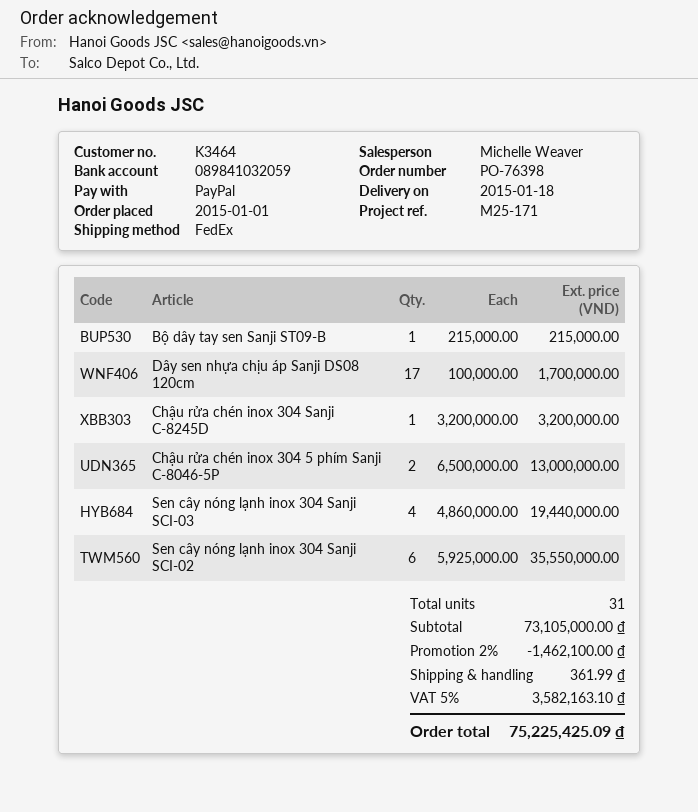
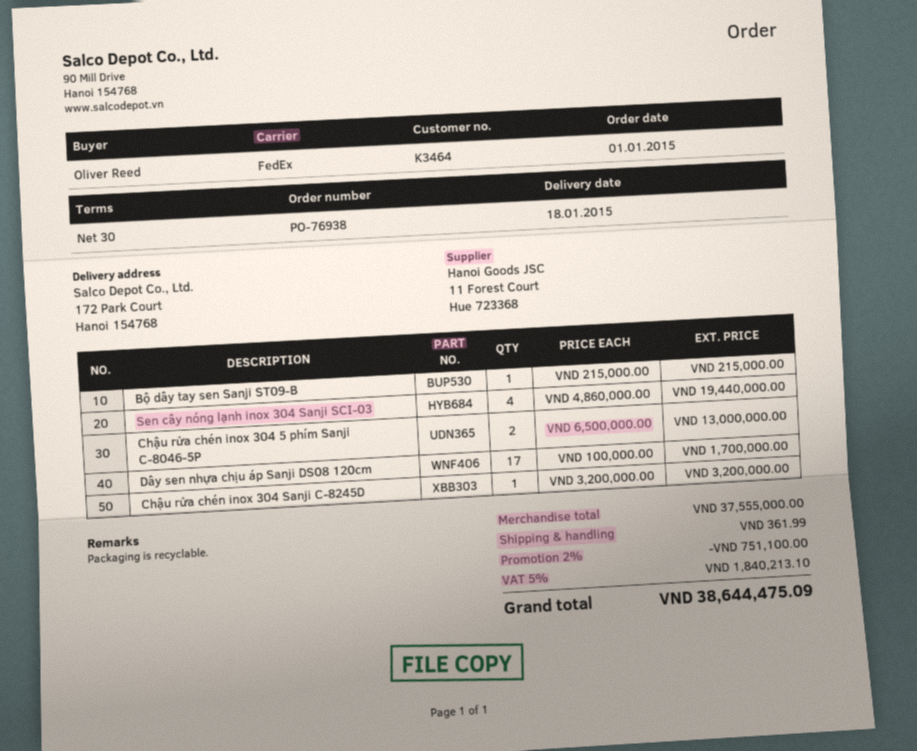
order number: PO-76398 -> PO-76938
Sen cây nóng lạnh inox 304 Sanji SCI-02: 6 x 5925000.00 = 35550000.00 -> none
subtotal: 73105000.00 -> 37555000.00
discount: 2% = 1462100.00 -> 2% = 751100.00
tax: 5% = 3582163.10 -> 5% = 1840213.10
total: 75225425.09 -> 38644475.09

